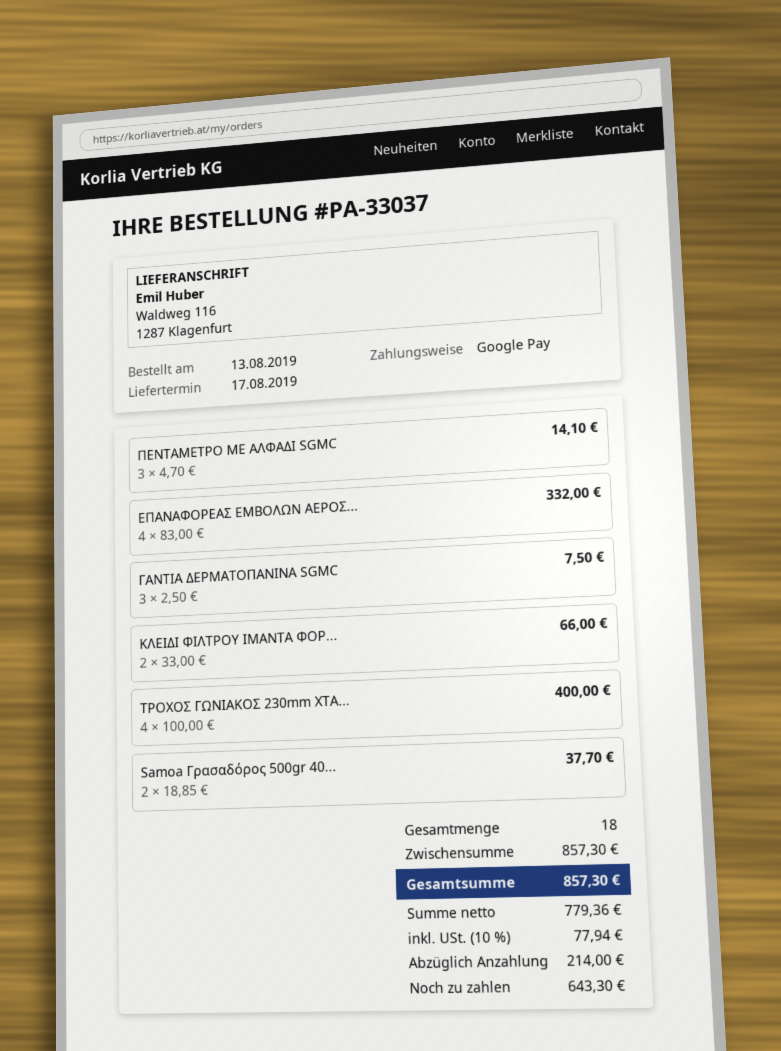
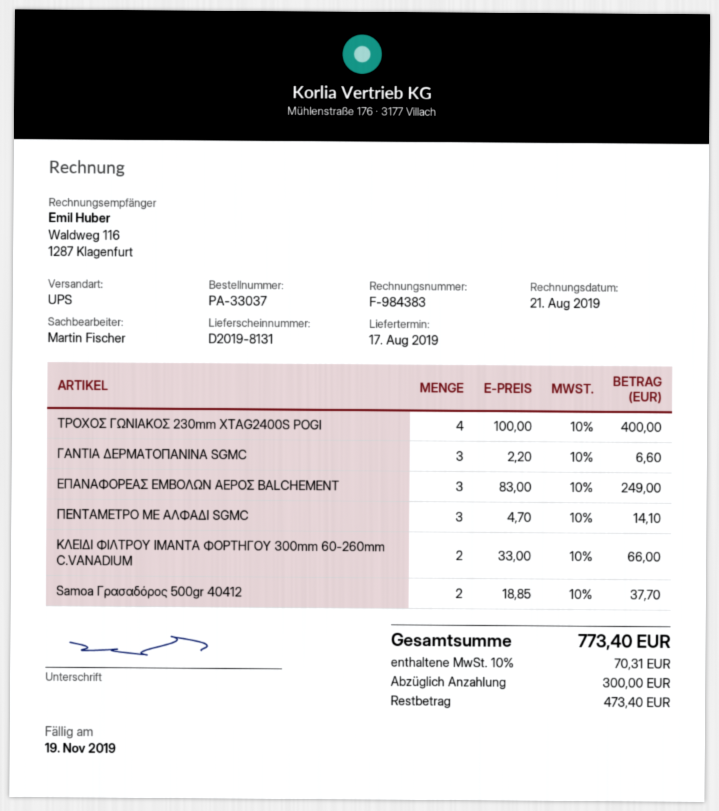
ΕΠΑΝΑΦΟΡΕΑΣ ΕΜΒΟΛΩΝ ΑΕΡΟΣ...: 4 x 83.00 = 332.00 -> 3 x 83.00 = 249.00
ΓΑΝΤΙΑ ΔΕΡΜΑΤΟΠΑΝΙΝΑ SGMC: 3 x 2.50 = 7.50 -> 3 x 2.20 = 6.60
tax: 10% = 77.94 -> 10% = 70.31
total: 857.30 -> 773.40
deposit: 214.00 -> 300.00
balance: 643.30 -> 473.40

